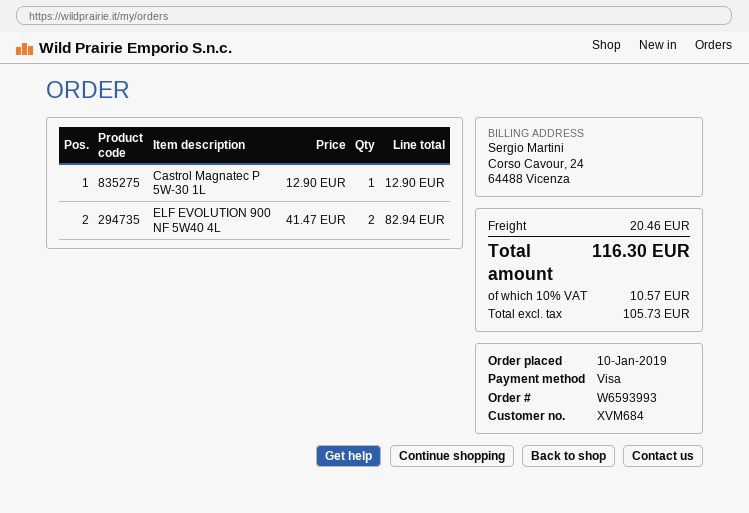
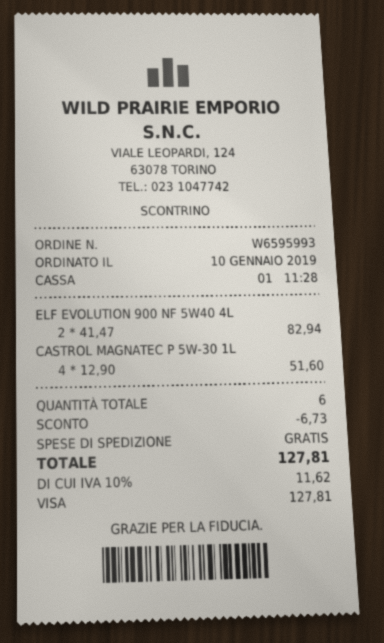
order number: W6593993 -> W6595993
Castrol Magnatec P 5W-30 1L: 1 x 12.90 = 12.90 -> 4 x 12.90 = 51.60
discount: none -> 6.73
shipping: 20.46 -> 0.00
tax: 10% = 10.57 -> 10% = 11.62
total: 116.30 -> 127.81

